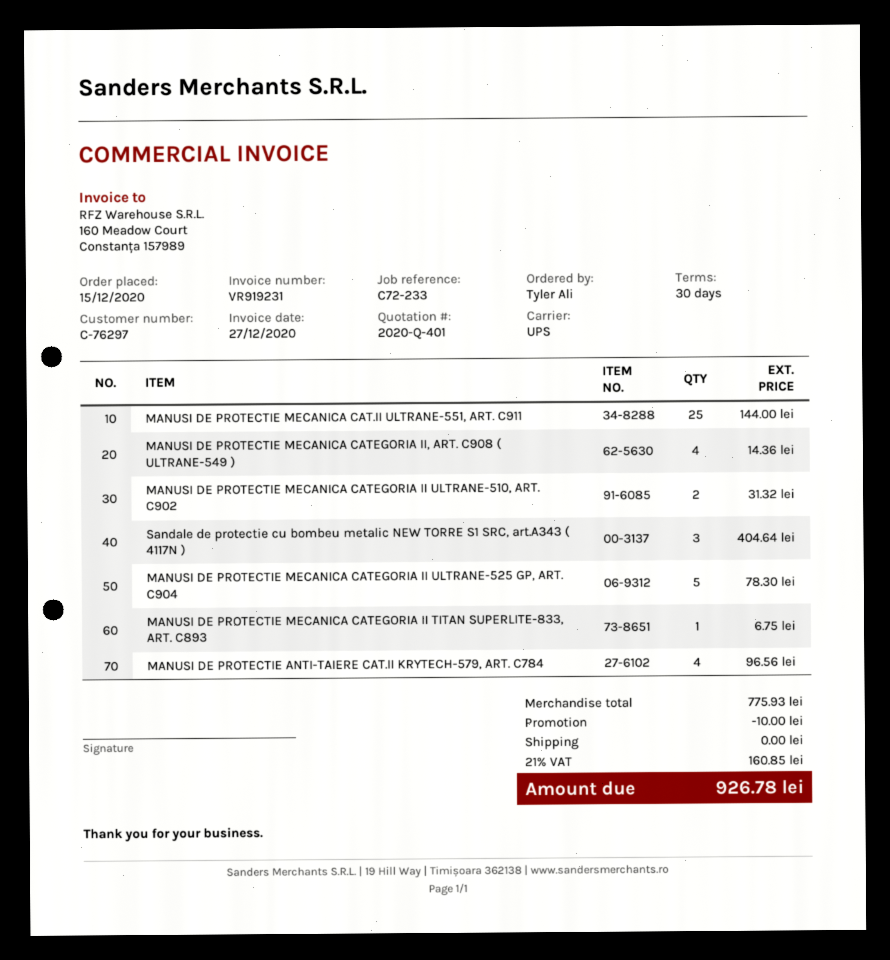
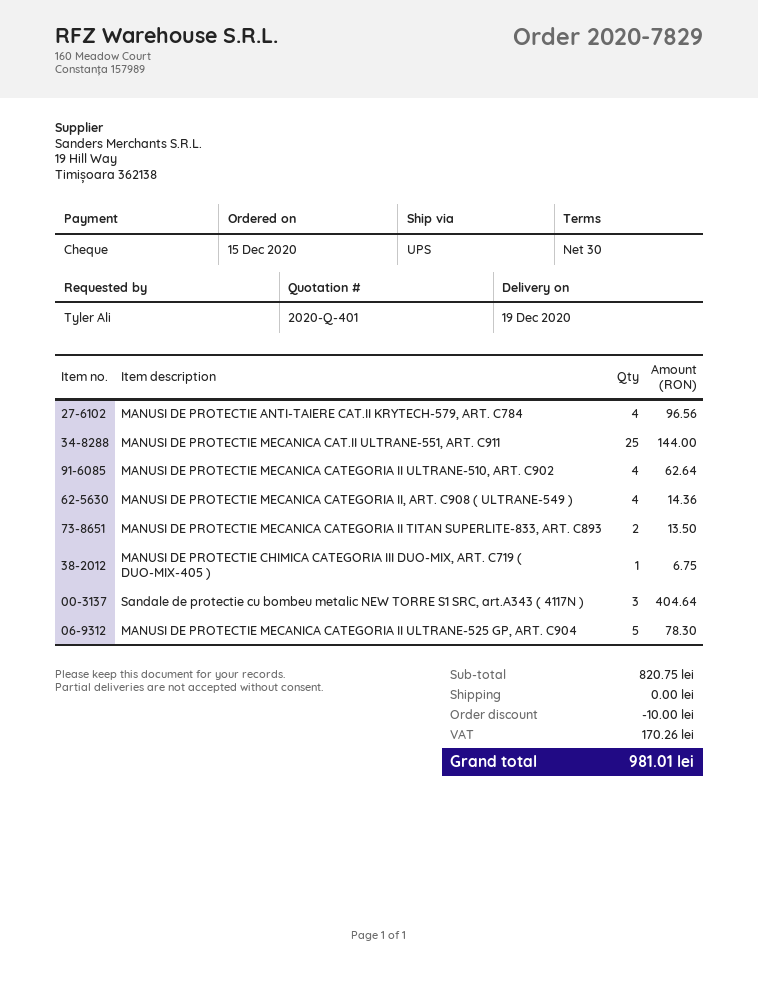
MANUSI DE PROTECTIE MECANICA CATEGORIA II ULTRANE-510, ART. C902: 2 for 31.32 -> 4 for 62.64
MANUSI DE PROTECTIE MECANICA CATEGORIA II TITAN SUPERLITE-833, ART. C893: 1 for 6.75 -> 2 for 13.50
MANUSI DE PROTECTIE CHIMICA CATEGORIA III DUO-MIX, ART. C719 ( DUO-MIX-405 ): none -> 1 for 6.75
subtotal: 775.93 -> 820.75
tax: 160.85 -> 170.26
total: 926.78 -> 981.01

